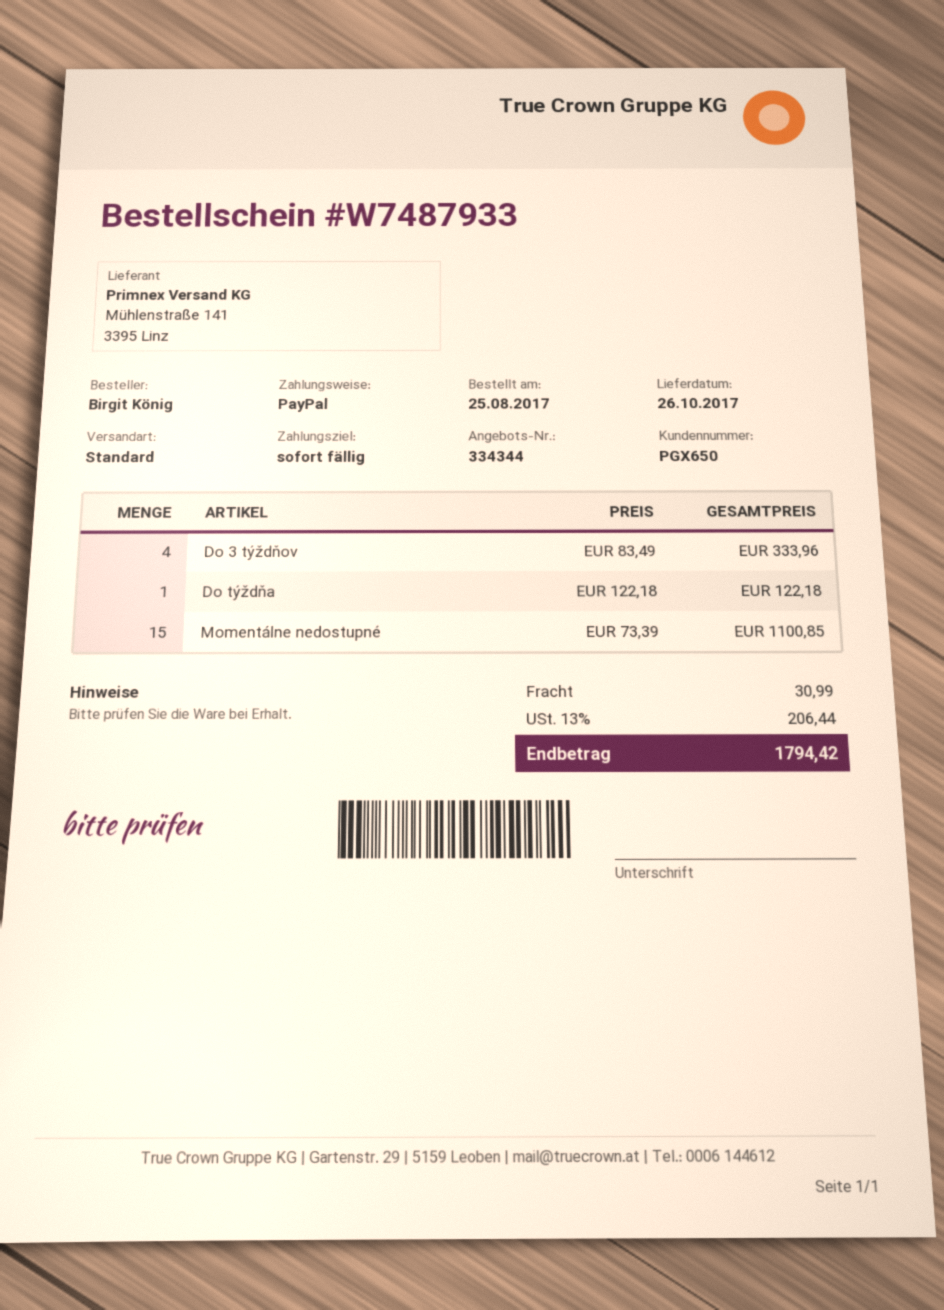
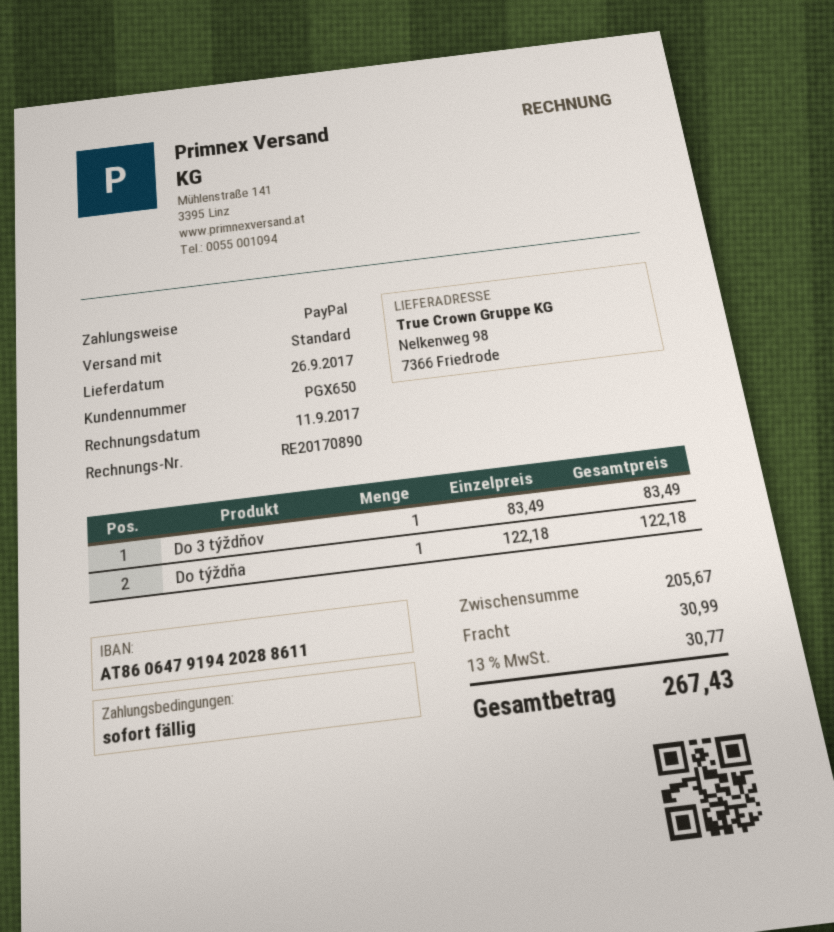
delivery date: 2017-10-26 -> 2017-09-26
Do 3 týždňov: 4 x 83.49 = 333.96 -> 1 x 83.49 = 83.49
Momentálne nedostupné: 15 x 73.39 = 1100.85 -> none
tax: 13% = 206.44 -> 13% = 30.77
total: 1794.42 -> 267.43

